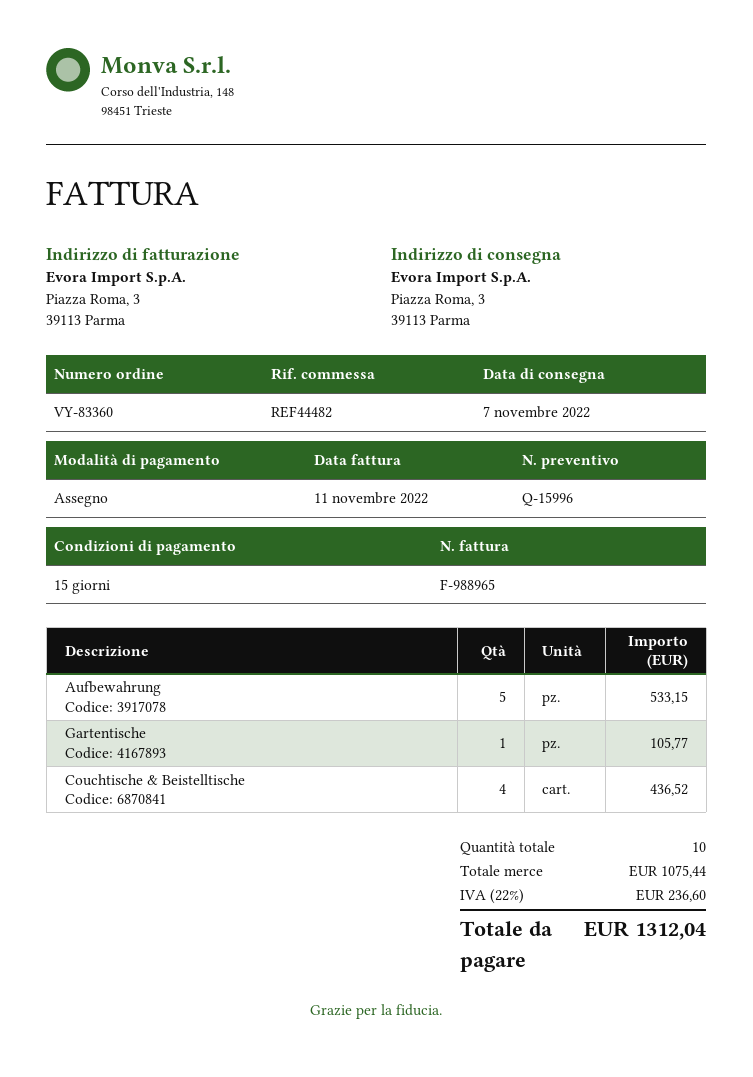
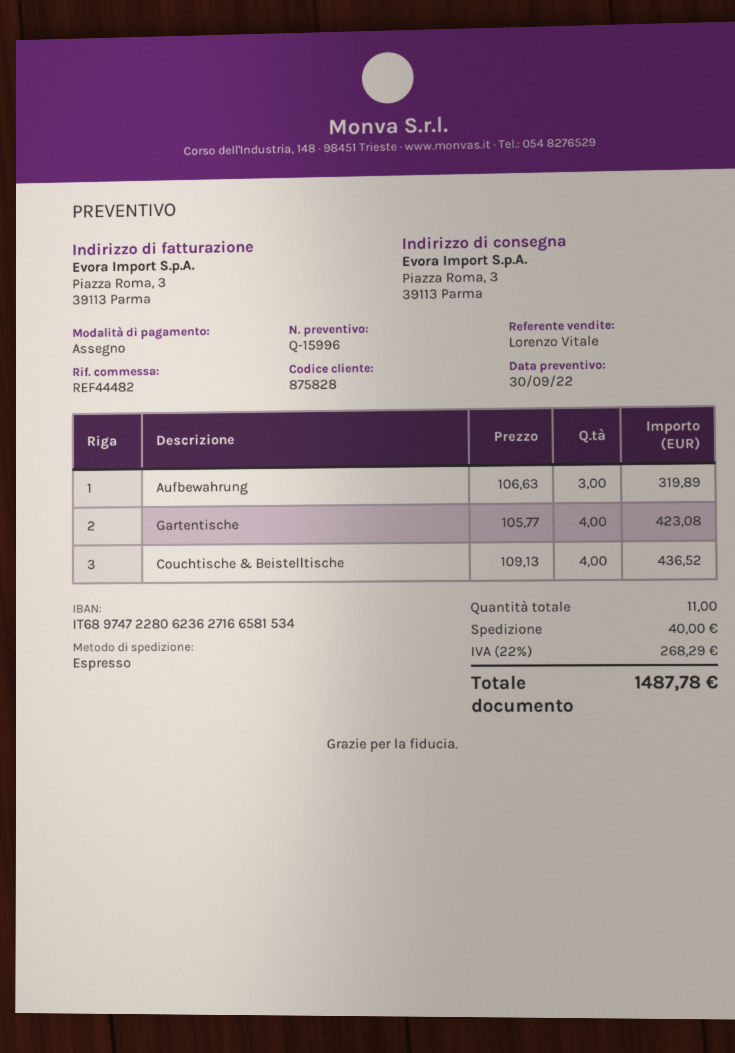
Aufbewahrung: 5 for 533.15 -> 3 for 319.89
Gartentische: 1 for 105.77 -> 4 for 423.08
total quantity: 10 -> 11
shipping: none -> 40.00
tax: 22% = 236.60 -> 22% = 268.29
total: 1312.04 -> 1487.78

